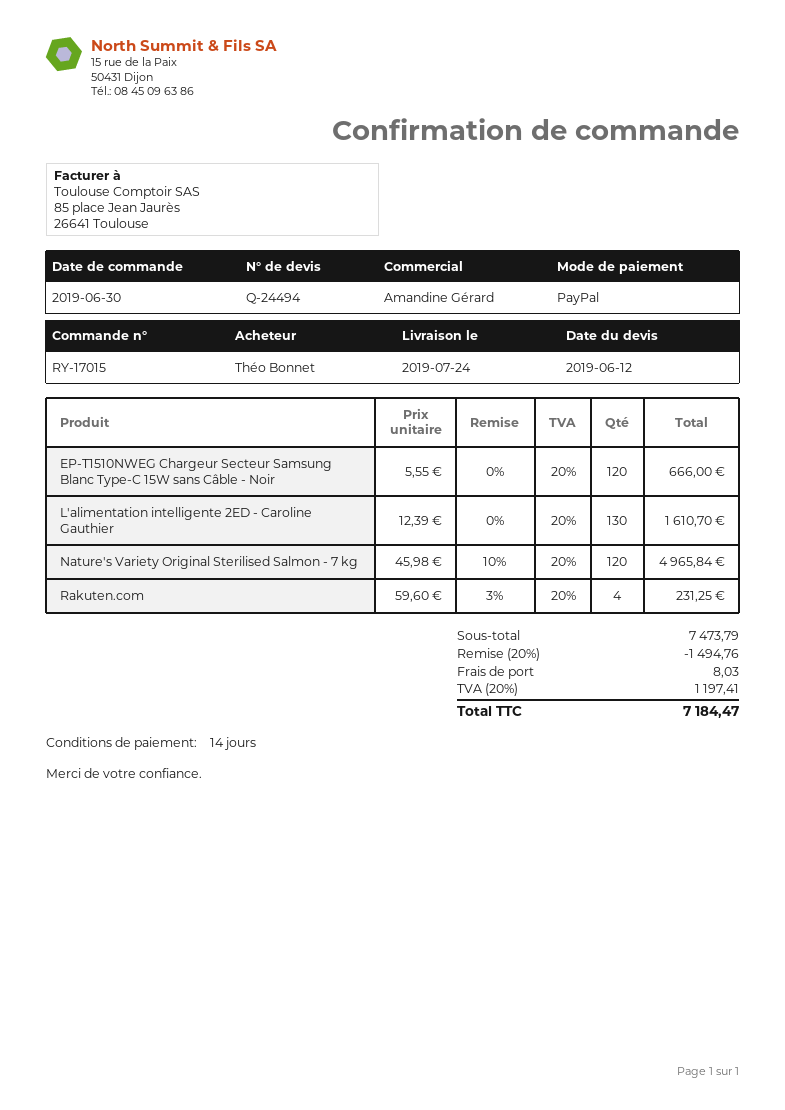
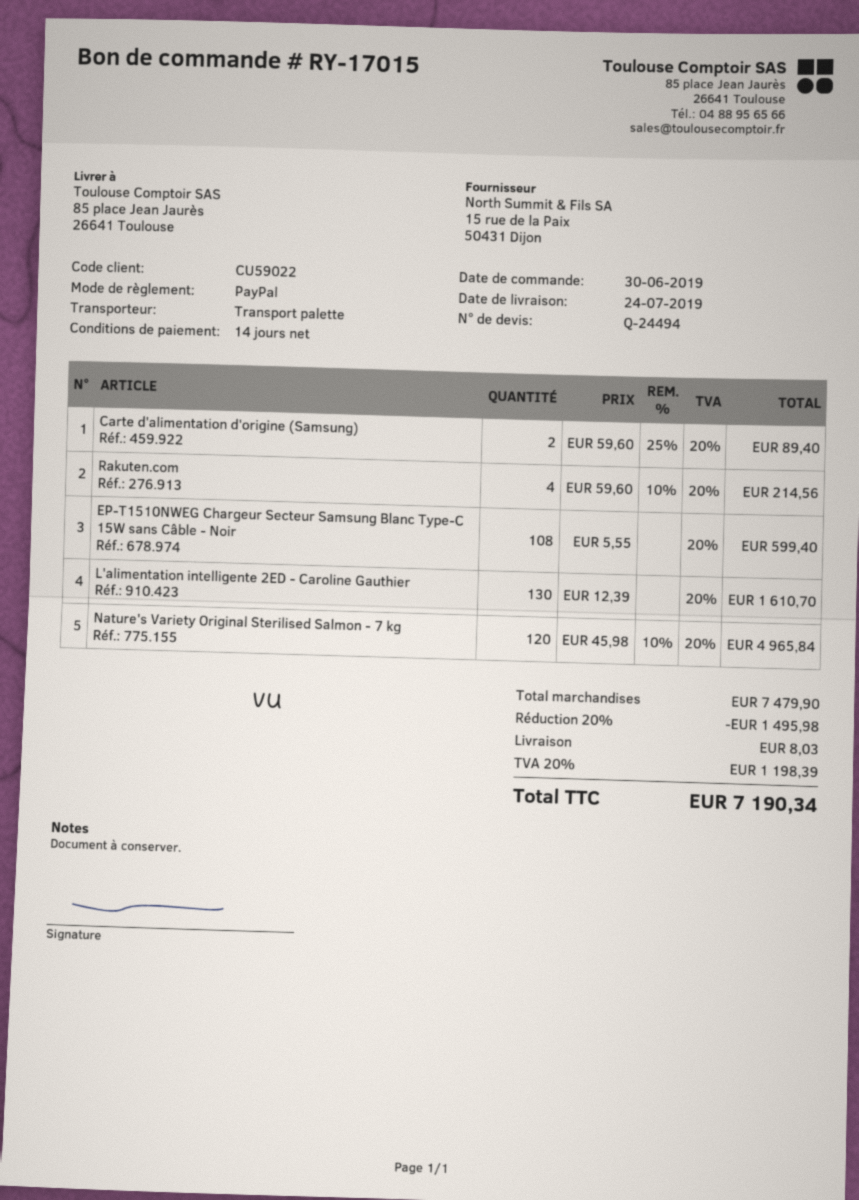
EP-T1510NWEG Chargeur Secteur Samsung Blanc Type-C 15W sans Câble - Noir: 120 x 5.55 = 666.00 -> 108 x 5.55 = 599.40
Rakuten.com: 4 x 59.60 - 3% = 231.25 -> 4 x 59.60 - 10% = 214.56
Carte d'alimentation d'origine (Samsung): none -> 2 x 59.60 - 25% = 89.40
subtotal: 7473.79 -> 7479.90
discount: 20% = 1494.76 -> 20% = 1495.98
tax: 20% = 1197.41 -> 20% = 1198.39
total: 7184.47 -> 7190.34

